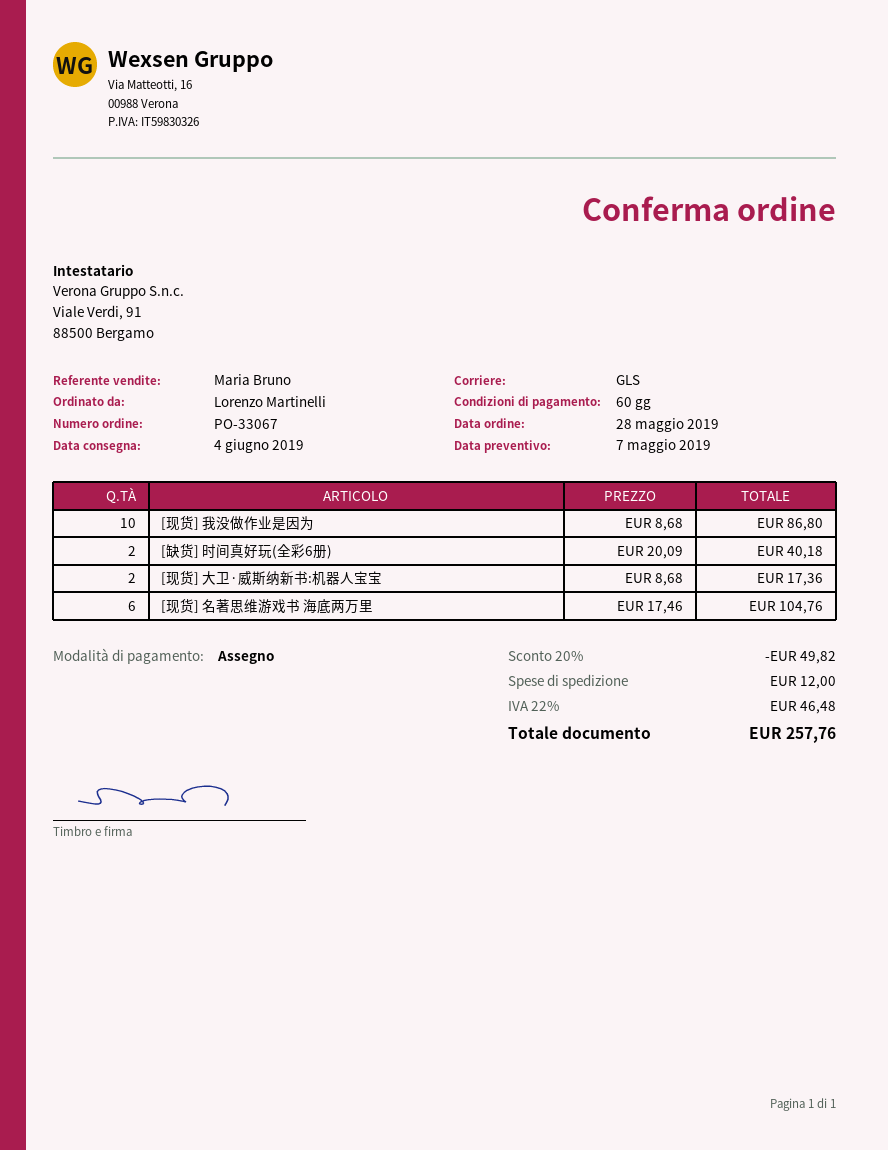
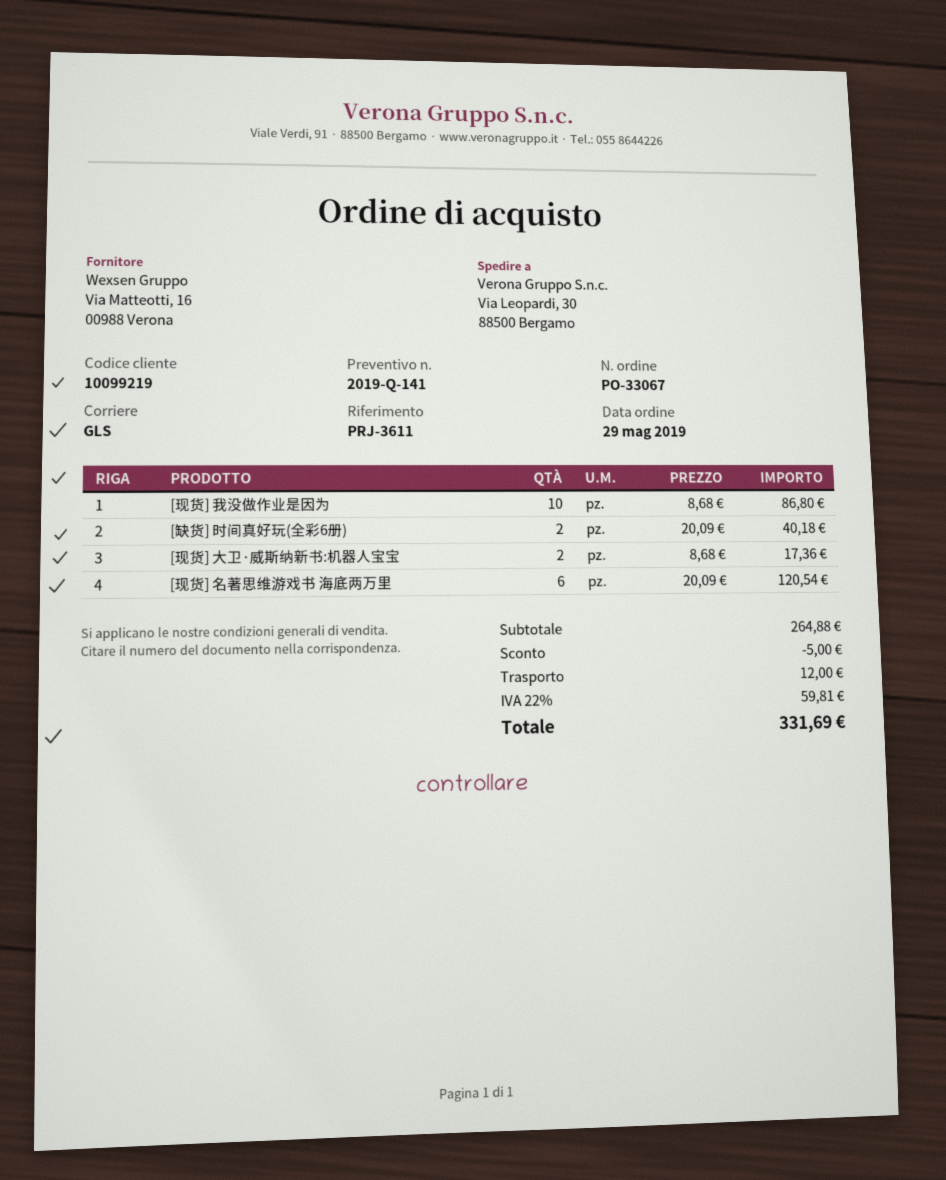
order date: 2019-05-28 -> 2019-05-29
[现货] 名著思维游戏书 海底两万里: 6 x 17.46 = 104.76 -> 6 x 20.09 = 120.54
discount: 49.82 -> 5.00
tax: 22% = 46.48 -> 22% = 59.81
total: 257.76 -> 331.69

